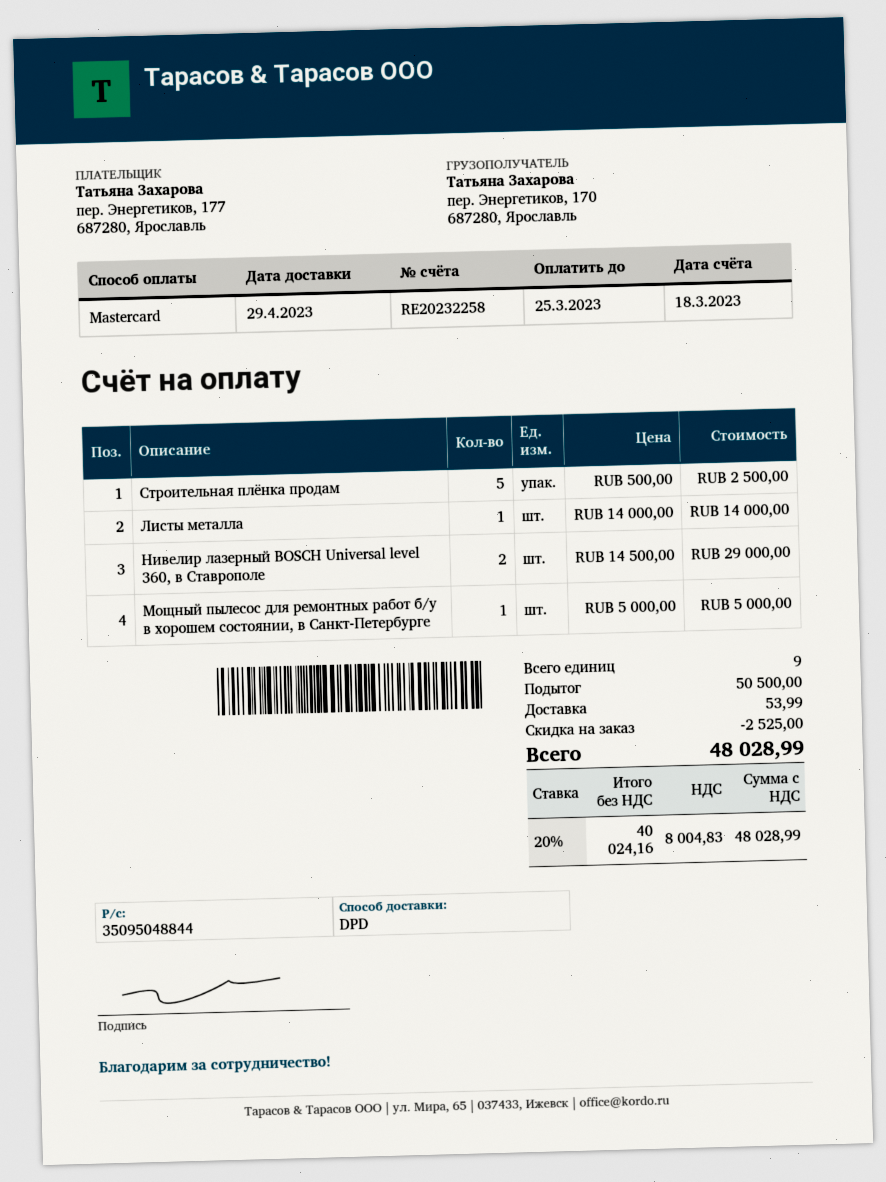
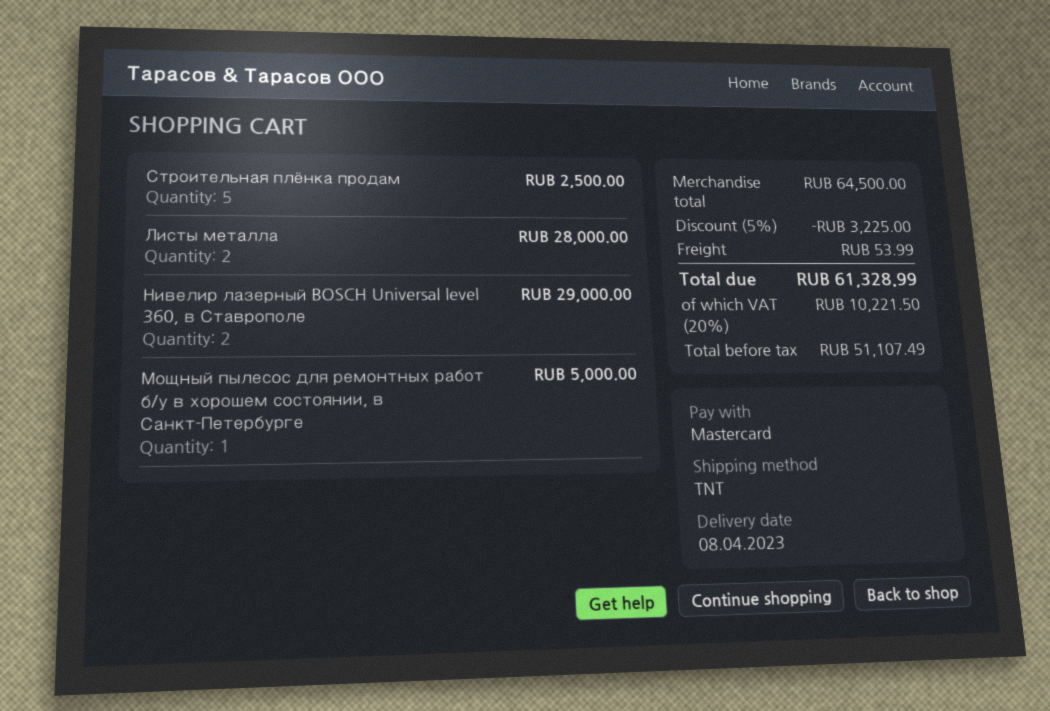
delivery date: 2023-04-29 -> 2023-04-08
shipping method: DPD -> TNT
Листы металла: 1 for 14000.00 -> 2 for 28000.00
subtotal: 50500.00 -> 64500.00
discount: 2525.00 -> 3225.00
net: 40024.16 -> 51107.49
tax: 20% = 8004.83 -> 20% = 10221.50
total: 48028.99 -> 61328.99

